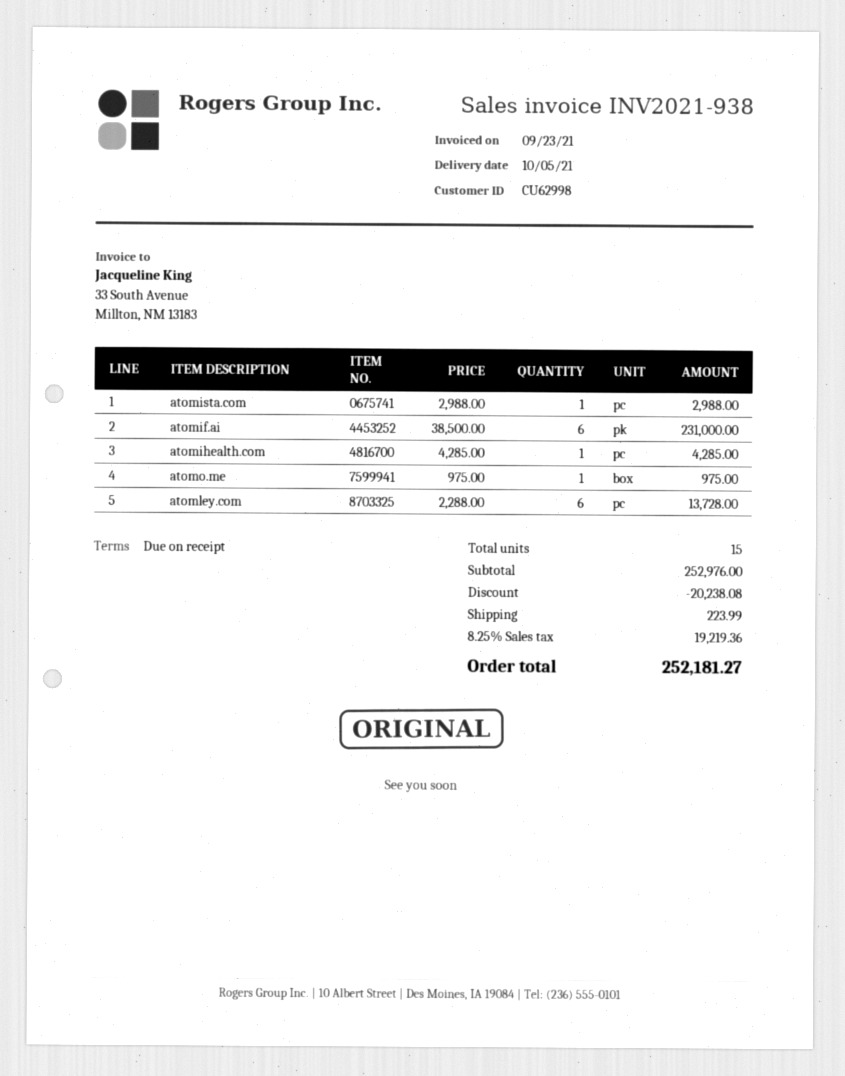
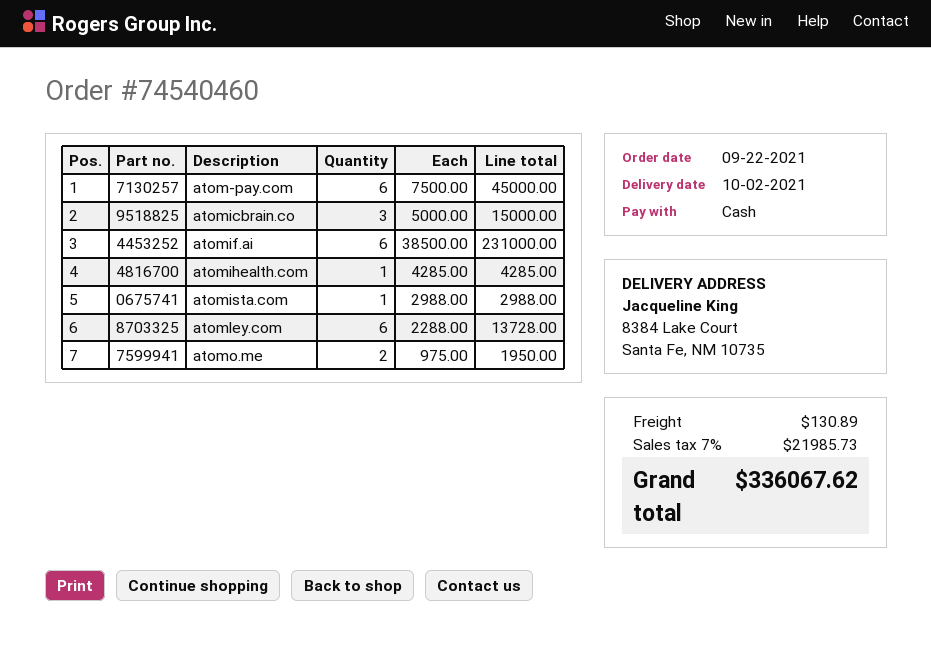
delivery date: 2021-10-05 -> 2021-10-02
atomo.me: 1 x 975.00 = 975.00 -> 2 x 975.00 = 1950.00
atom-pay.com: none -> 6 x 7500.00 = 45000.00
atomicbrain.co: none -> 3 x 5000.00 = 15000.00
discount: 20238.08 -> none
shipping: 223.99 -> 130.89
tax: 8.25% = 19219.36 -> 7% = 21985.73
total: 252181.27 -> 336067.62

